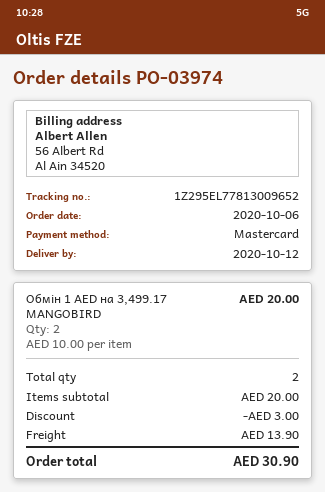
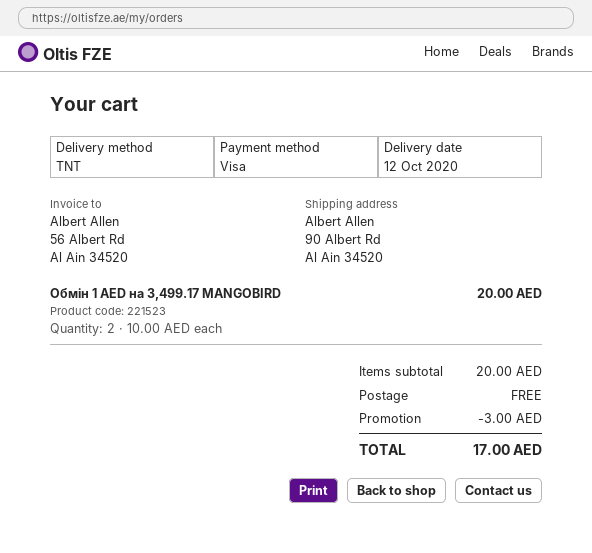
payment method: Mastercard -> Visa
shipping: 13.90 -> 0.00
total: 30.90 -> 17.00

